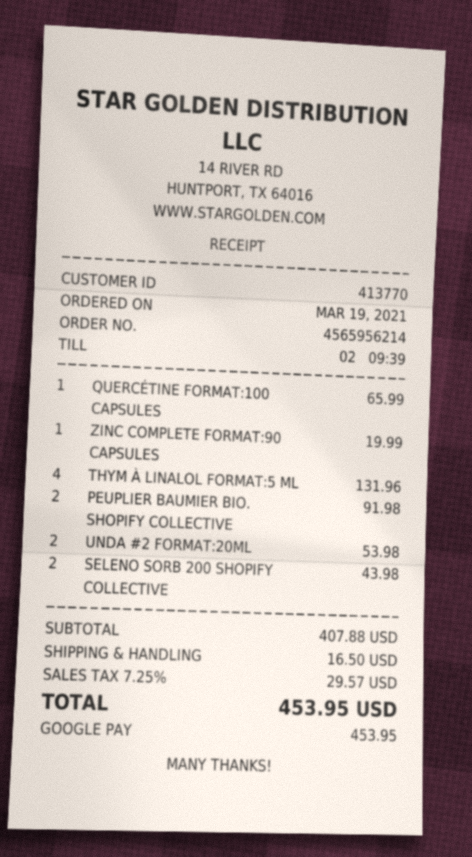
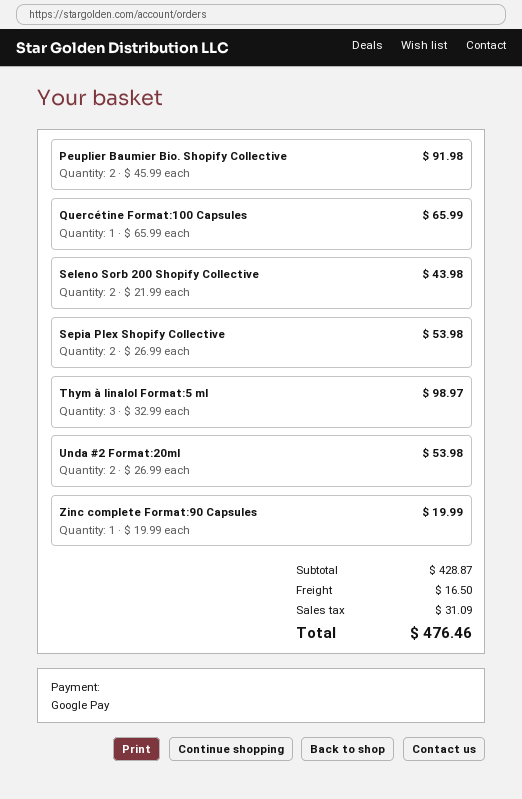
THYM À LINALOL FORMAT:5 ML: 4 for 131.96 -> 3 for 98.97
Sepia Plex Shopify Collective: none -> 2 for 53.98
subtotal: 407.88 -> 428.87
tax: 29.57 -> 31.09
total: 453.95 -> 476.46

